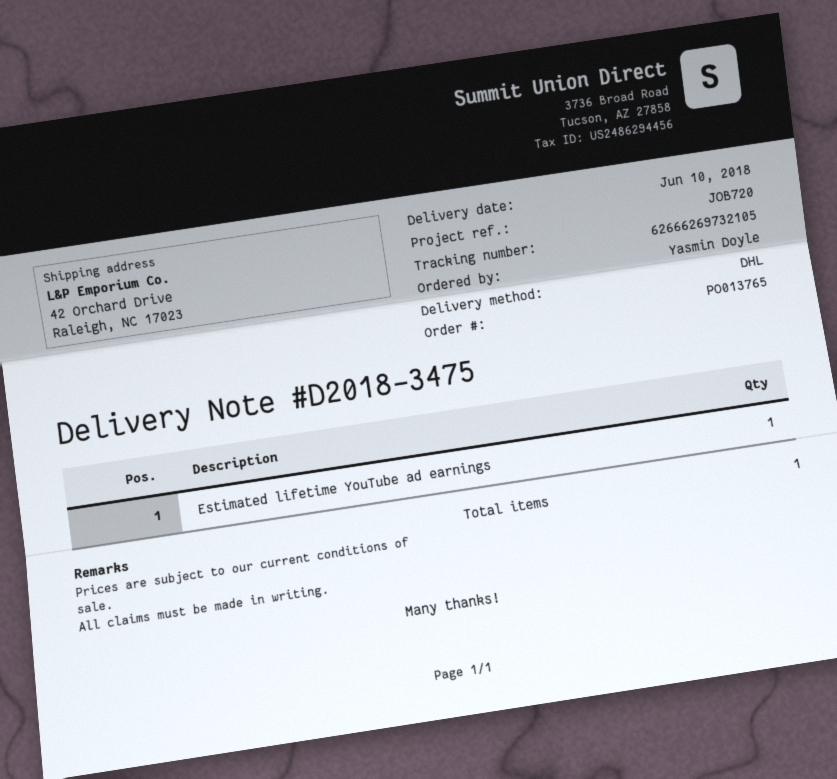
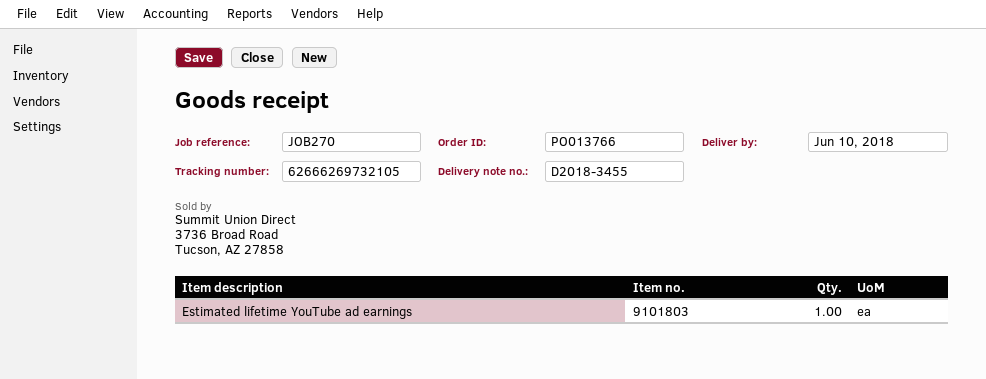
order number: PO013765 -> PO013766
delivery note number: D2018-3475 -> D2018-3455
reference: JOB720 -> JOB270

